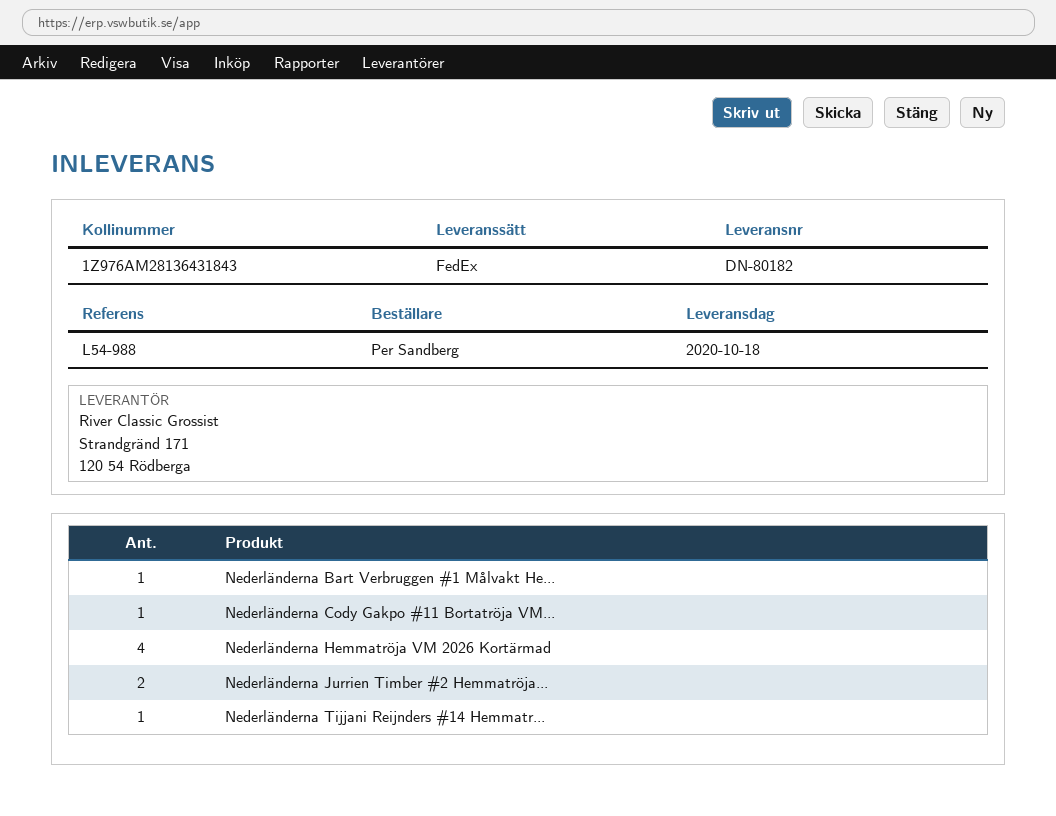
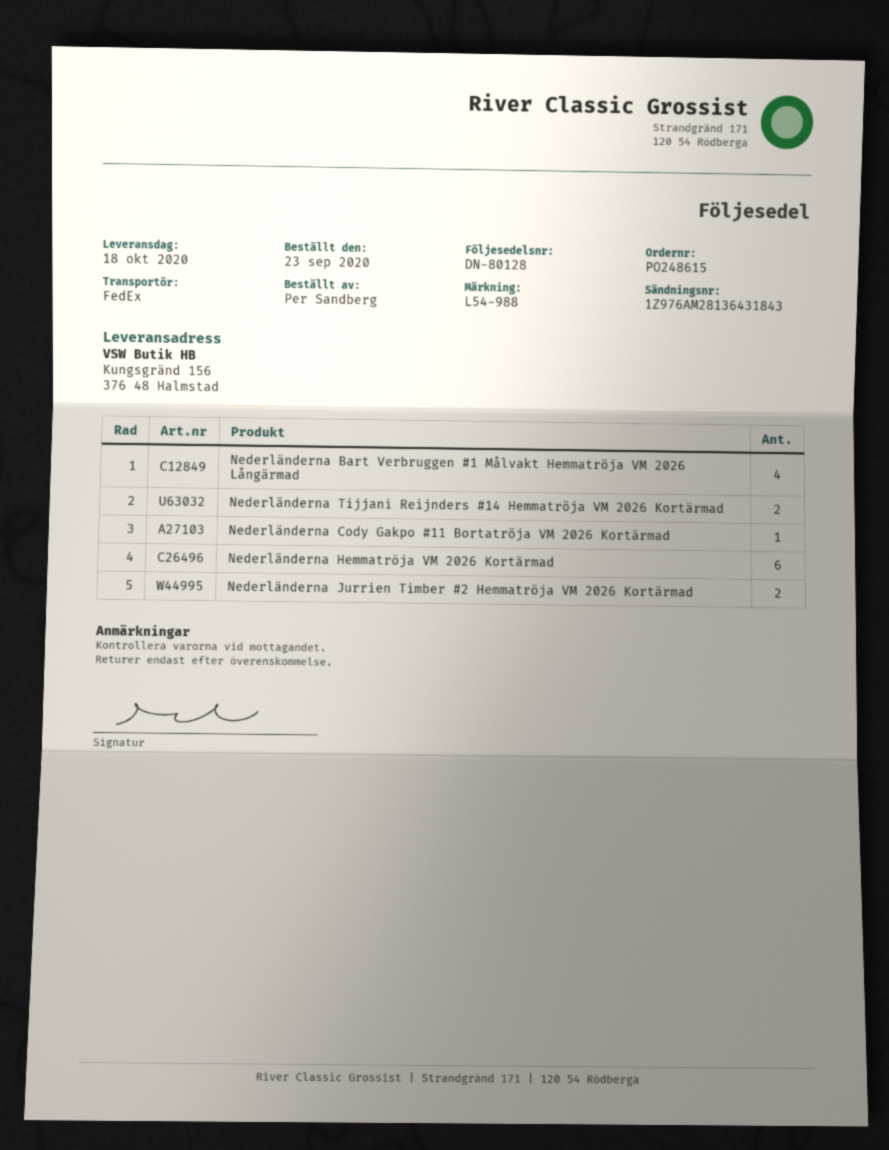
delivery note number: DN-80182 -> DN-80128
Nederländerna Bart Verbruggen #1 Målvakt He...: 1 -> 4
Nederländerna Hemmatröja VM 2026 Kortärmad: 4 -> 6
Nederländerna Tijjani Reijnders #14 Hemmatr...: 1 -> 2

